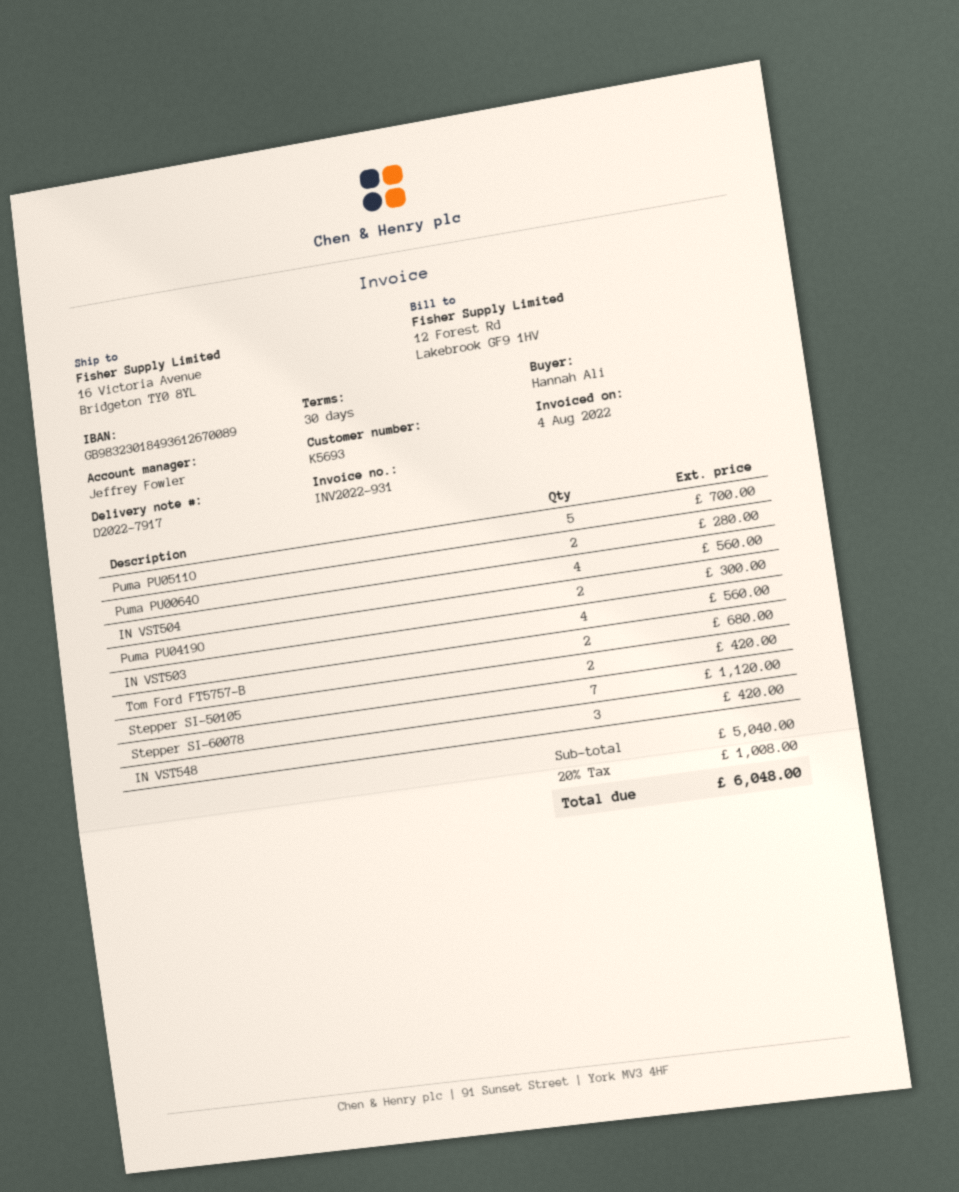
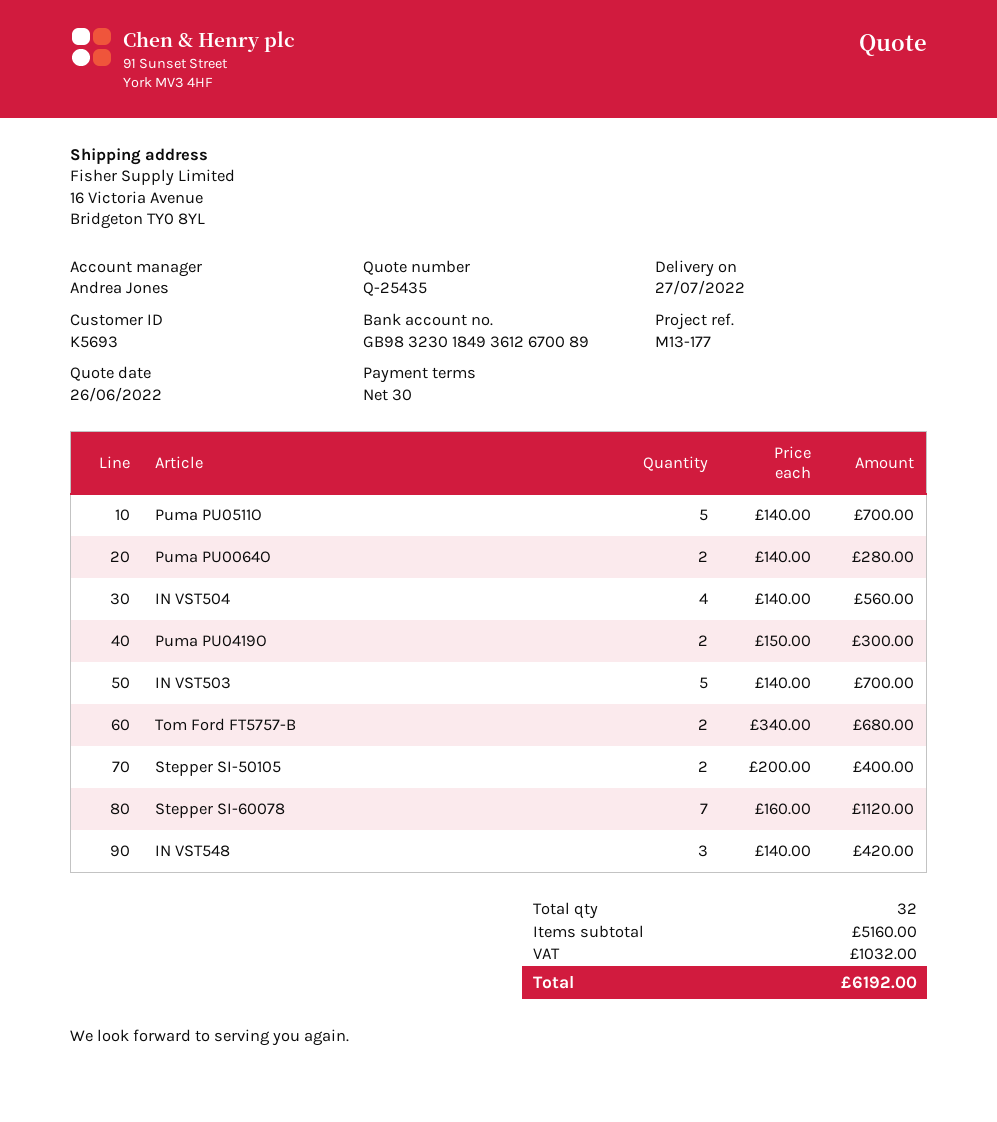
sales rep: Jeffrey Fowler -> Andrea Jones
IN VST503: 4 for 560.00 -> 5 for 700.00
Stepper SI-50105: 2 for 420.00 -> 2 for 400.00
subtotal: 5040.00 -> 5160.00
tax: 1008.00 -> 1032.00
total: 6048.00 -> 6192.00

